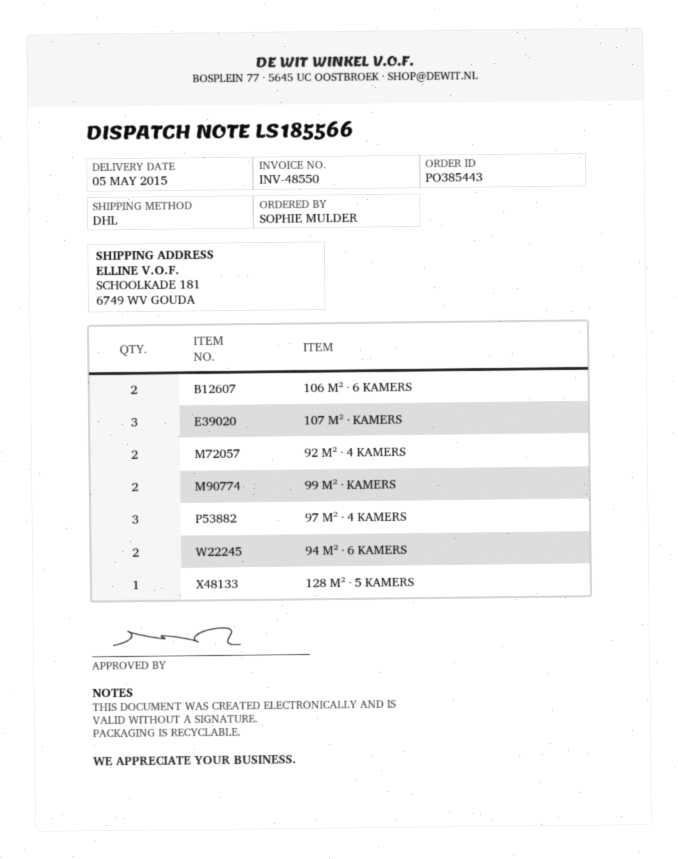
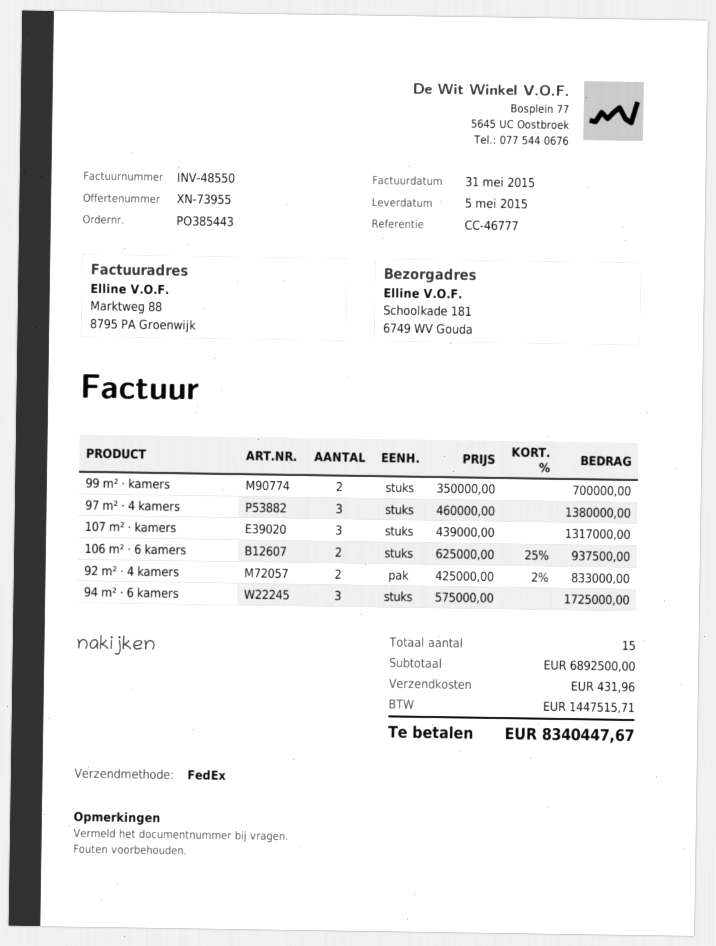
shipping method: DHL -> FedEx
94 M² · 6 KAMERS: 2 -> 3
128 M² · 5 KAMERS: 1 -> none

